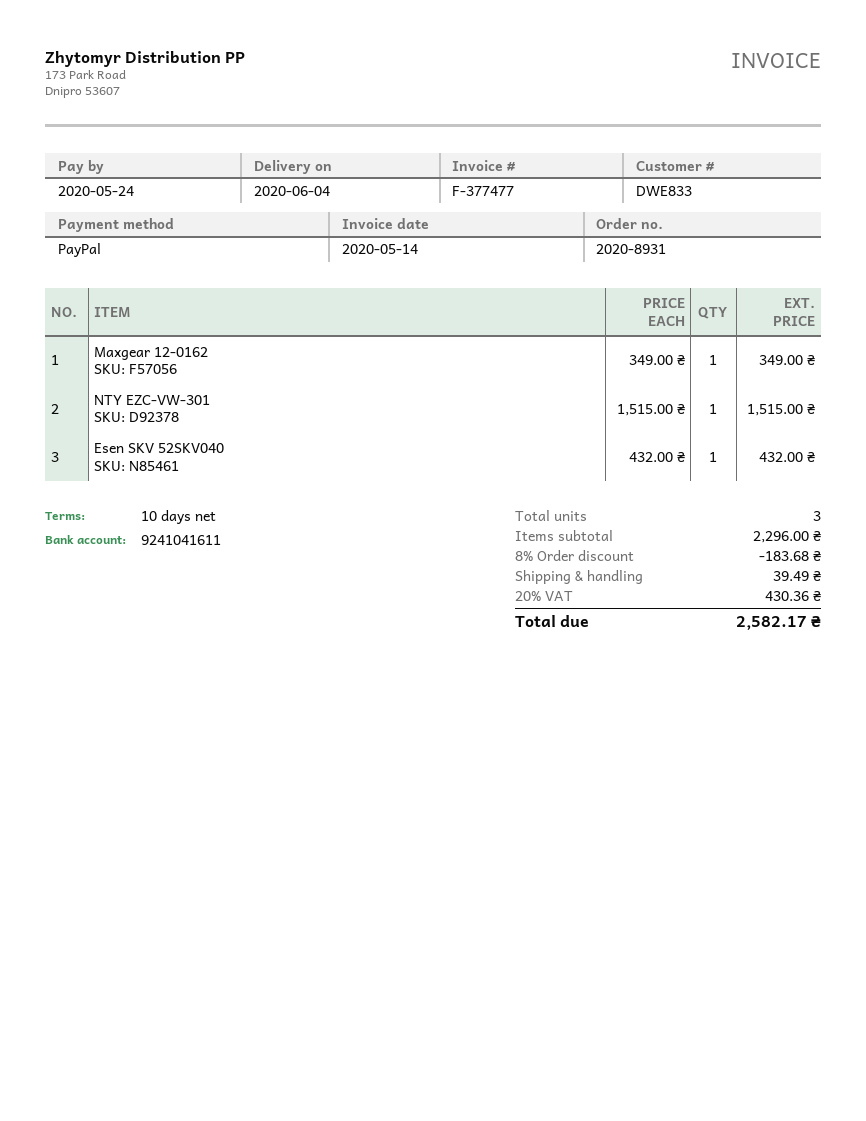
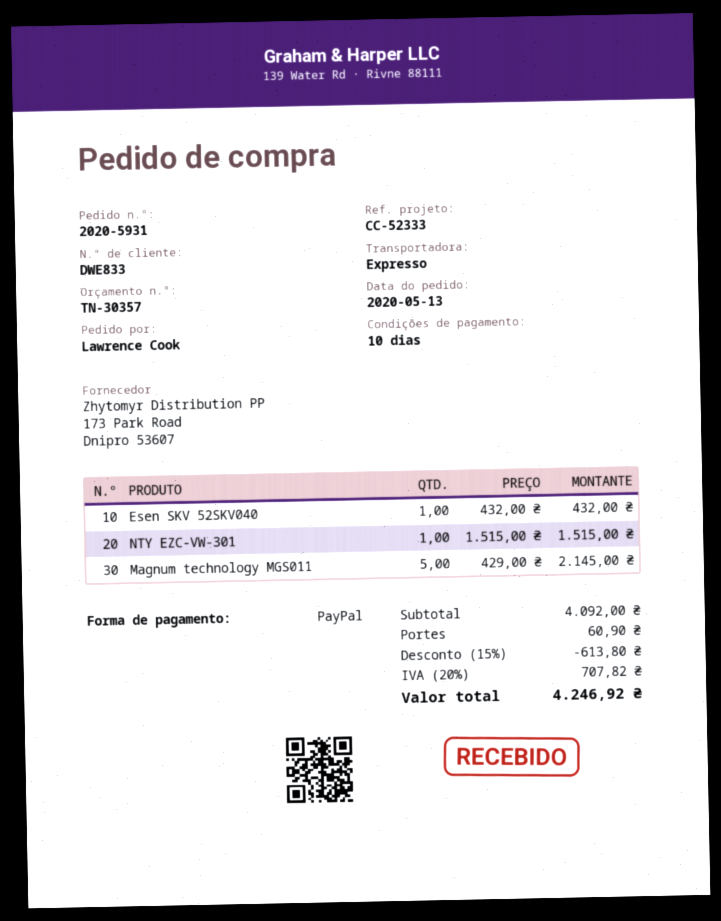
order number: 2020-8931 -> 2020-5931
Maxgear 12-0162: 1 x 349.00 = 349.00 -> none
Magnum technology MGS011: none -> 5 x 429.00 = 2145.00
subtotal: 2296.00 -> 4092.00
discount: 8% = 183.68 -> 15% = 613.80
shipping: 39.49 -> 60.90
tax: 20% = 430.36 -> 20% = 707.82
total: 2582.17 -> 4246.92

